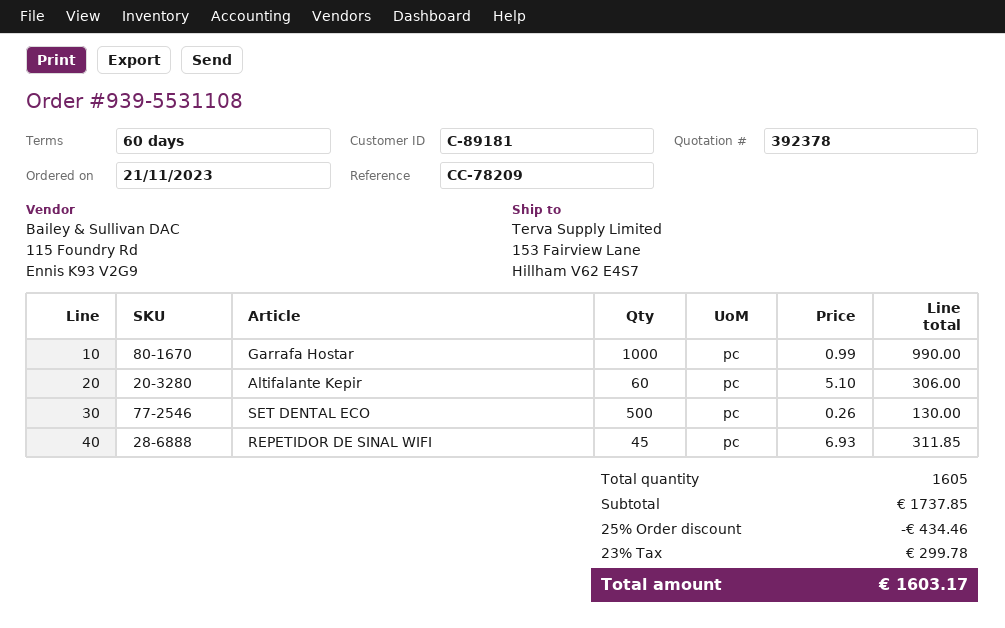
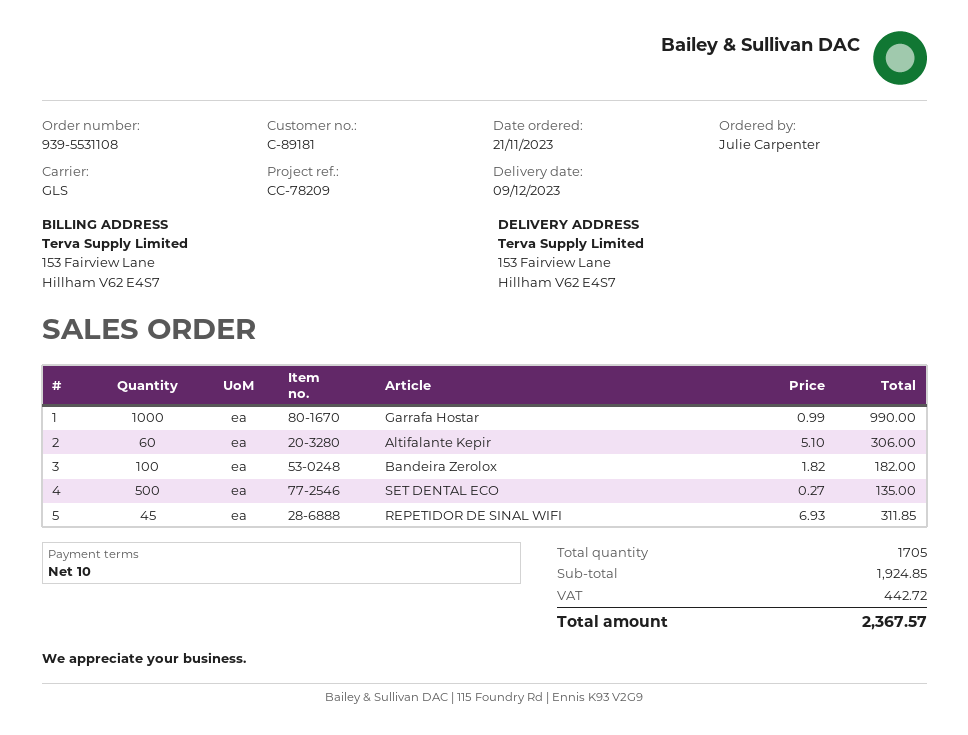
payment terms: 60 days -> 10 days
SET DENTAL ECO: 500 x 0.26 = 130.00 -> 500 x 0.27 = 135.00
Bandeira Zerolox: none -> 100 x 1.82 = 182.00
total quantity: 1605 -> 1705
subtotal: 1737.85 -> 1924.85
discount: 25% = 434.46 -> none
tax: 299.78 -> 442.72
total: 1603.17 -> 2367.57

